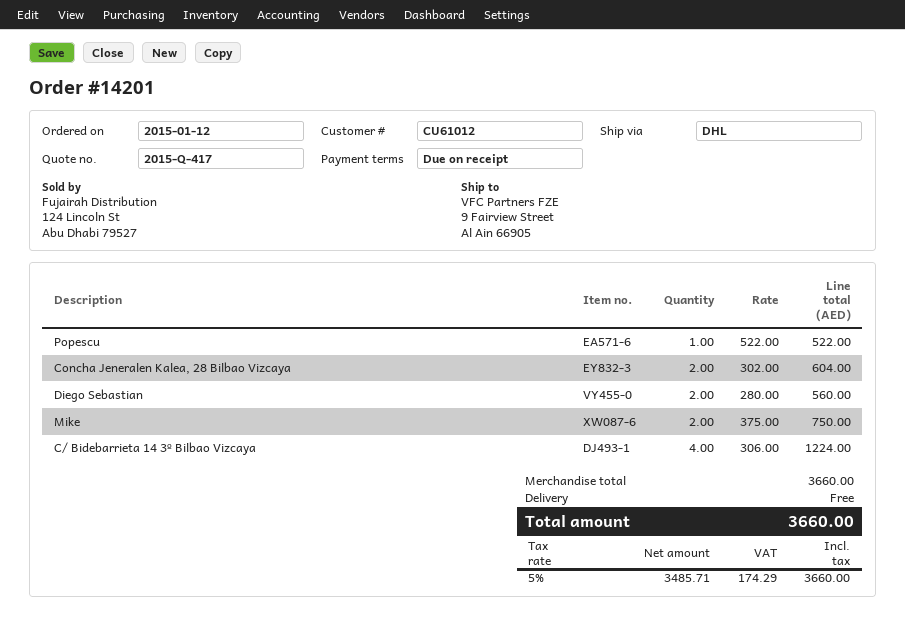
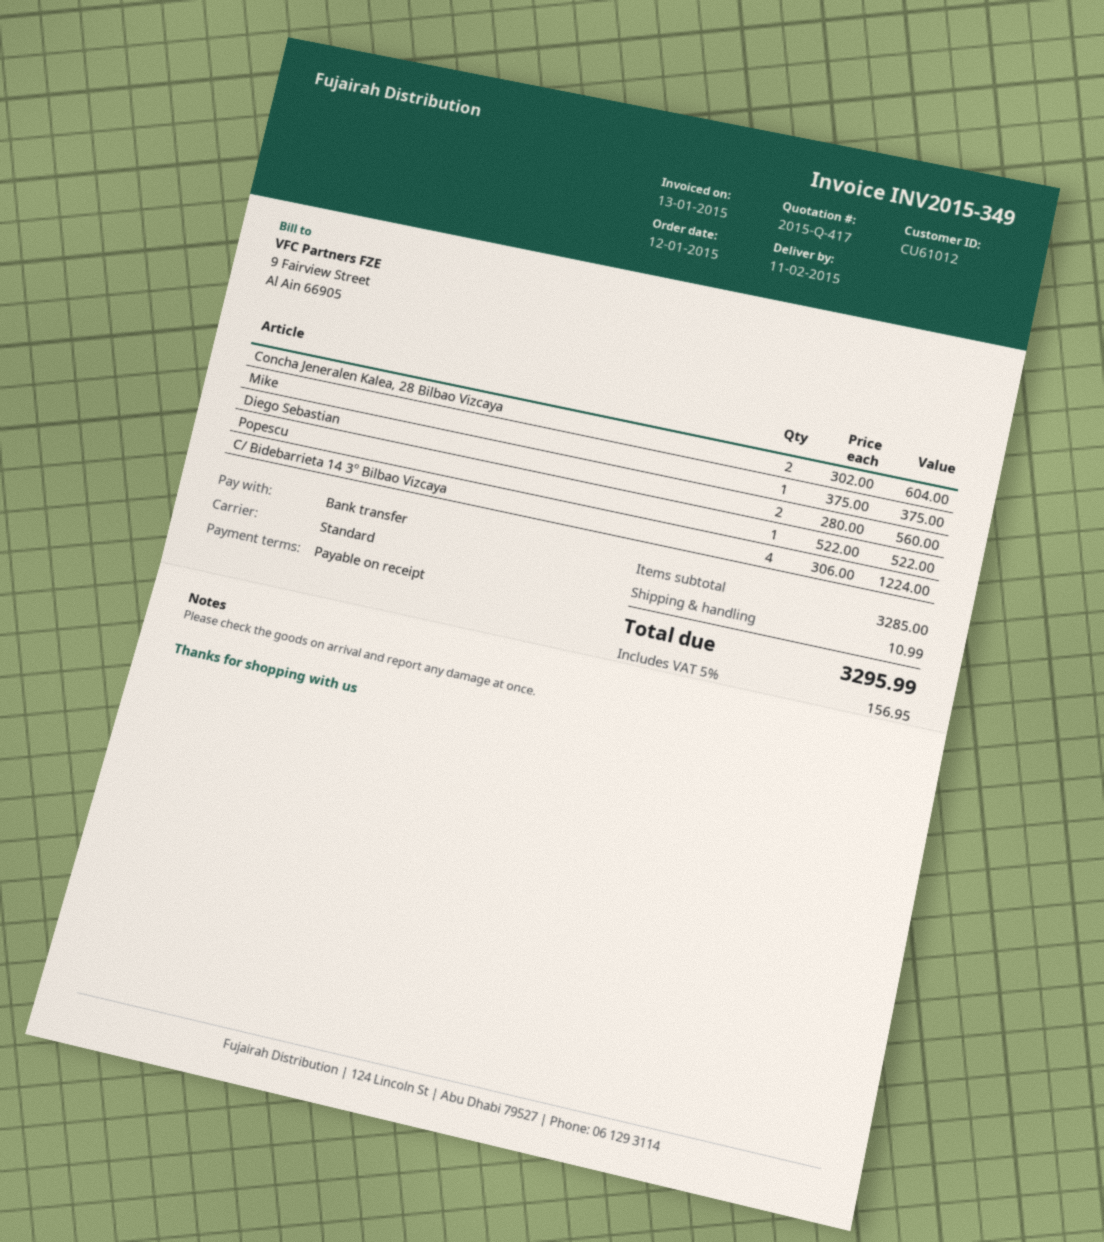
shipping method: DHL -> standard
Mike: 2 x 375.00 = 750.00 -> 1 x 375.00 = 375.00
subtotal: 3660.00 -> 3285.00
shipping: 0.00 -> 10.99
tax: 5% = 174.29 -> 5% = 156.95
total: 3660.00 -> 3295.99

